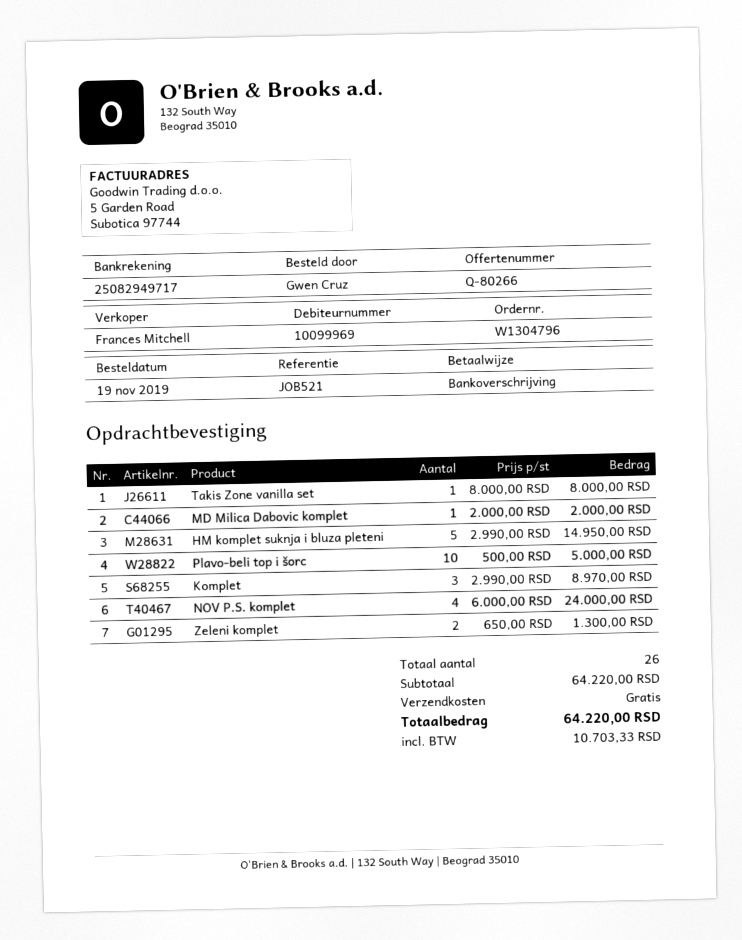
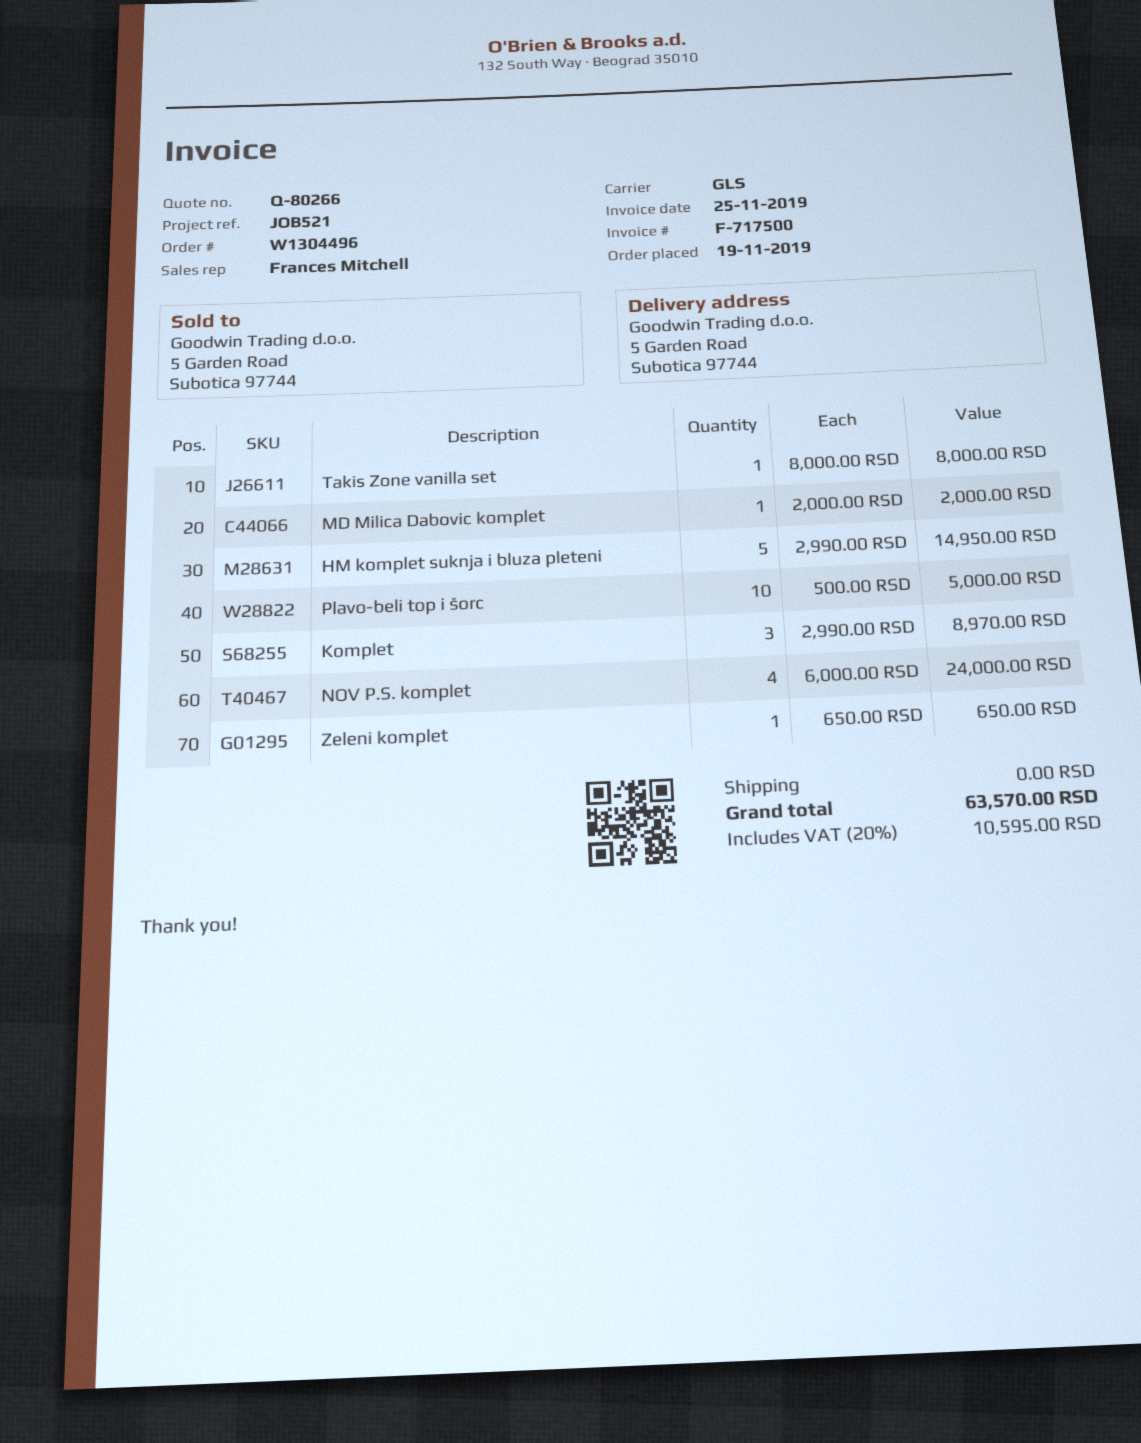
order number: W1304796 -> W1304496
Zeleni komplet: 2 x 650.00 = 1300.00 -> 1 x 650.00 = 650.00
tax: 10703.33 -> 10595.00
total: 64220.00 -> 63570.00

